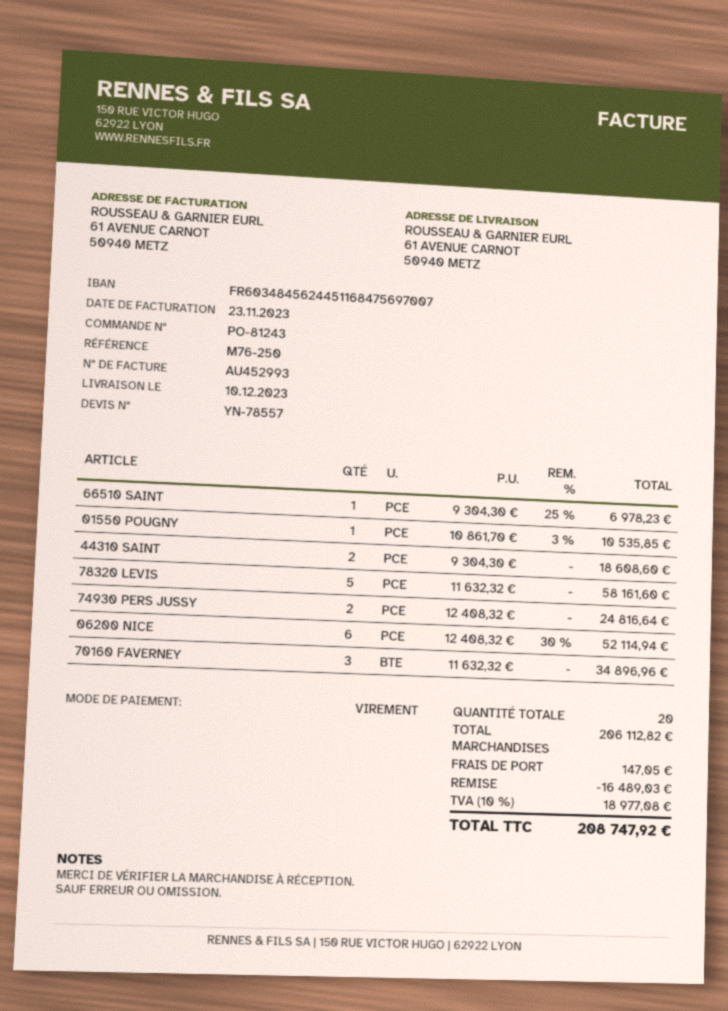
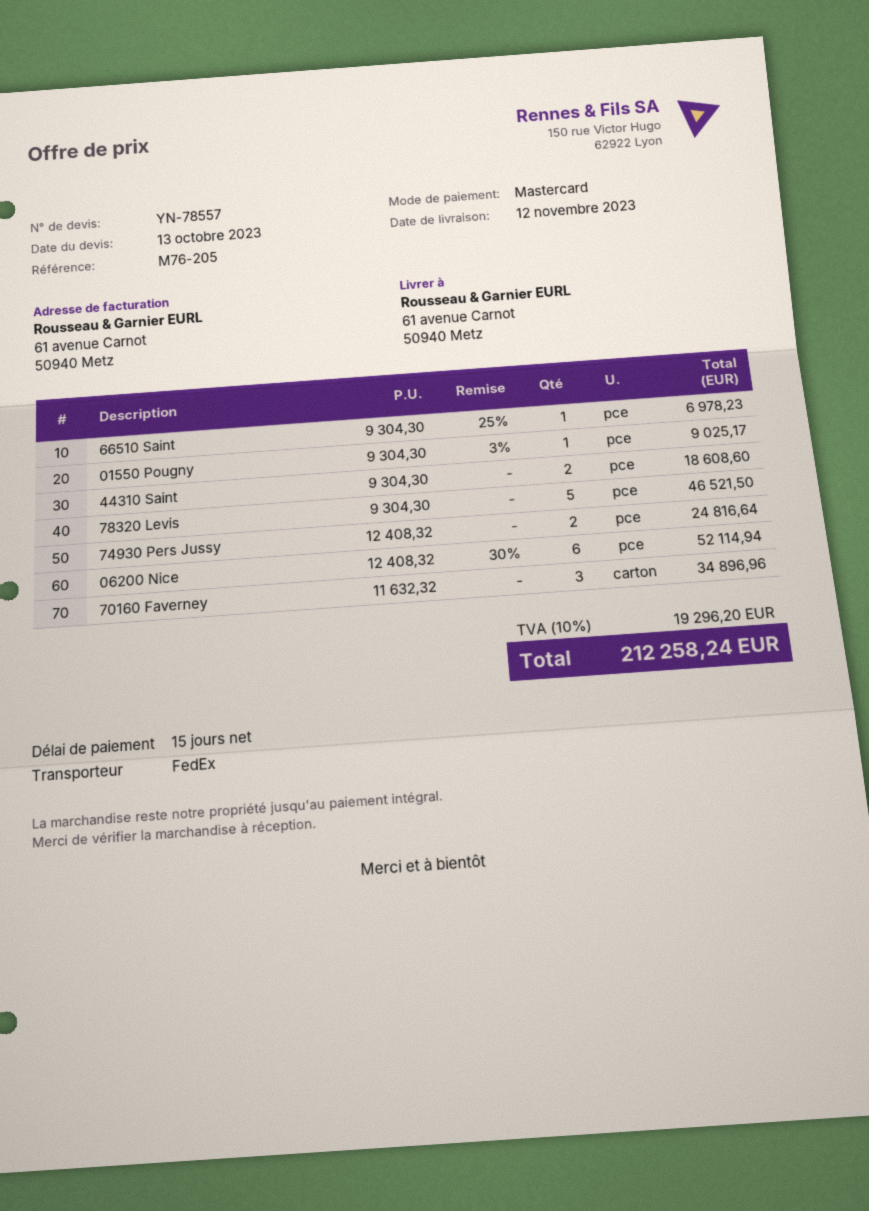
delivery date: 2023-12-10 -> 2023-11-12
reference: M76-250 -> M76-205
payment method: bank transfer -> Mastercard
01550 POUGNY: 1 x 10861.70 - 3% = 10535.85 -> 1 x 9304.30 - 3% = 9025.17
78320 LEVIS: 5 x 11632.32 = 58161.60 -> 5 x 9304.30 = 46521.50
discount: 16489.03 -> none
shipping: 147.05 -> none
tax: 10% = 18977.08 -> 10% = 19296.20
total: 208747.92 -> 212258.24

